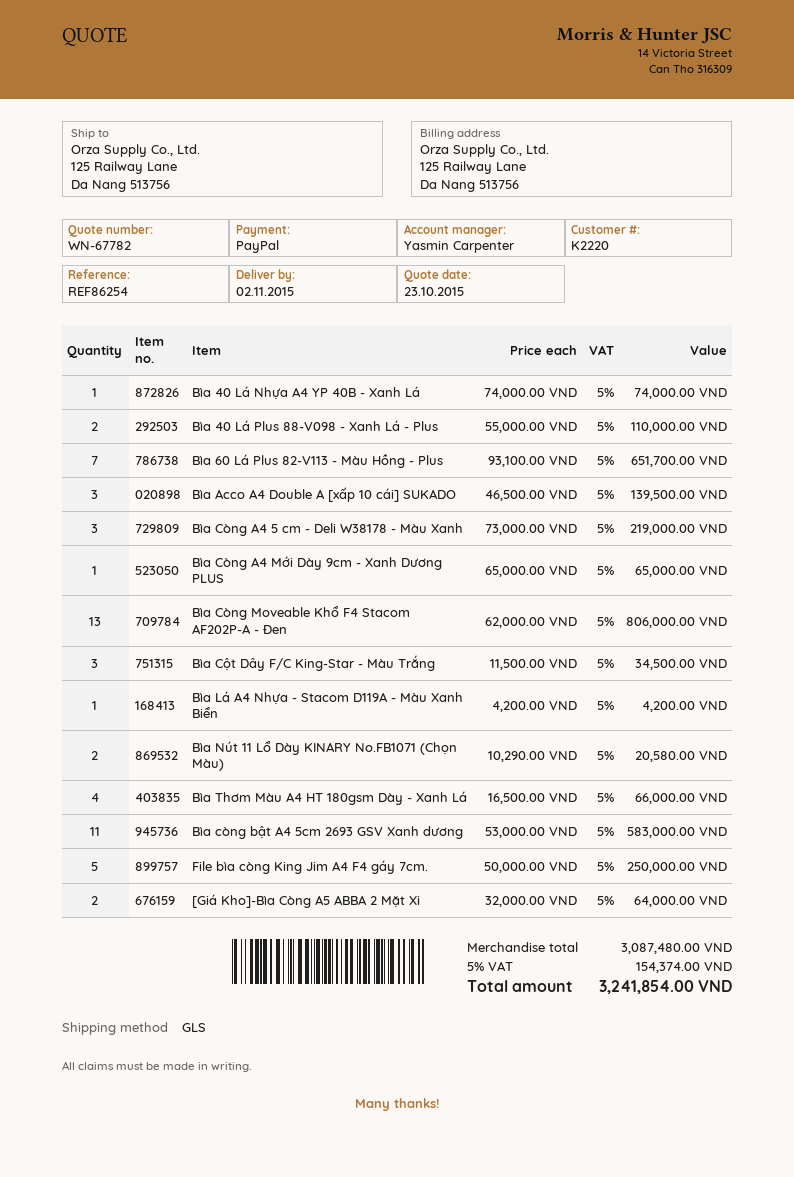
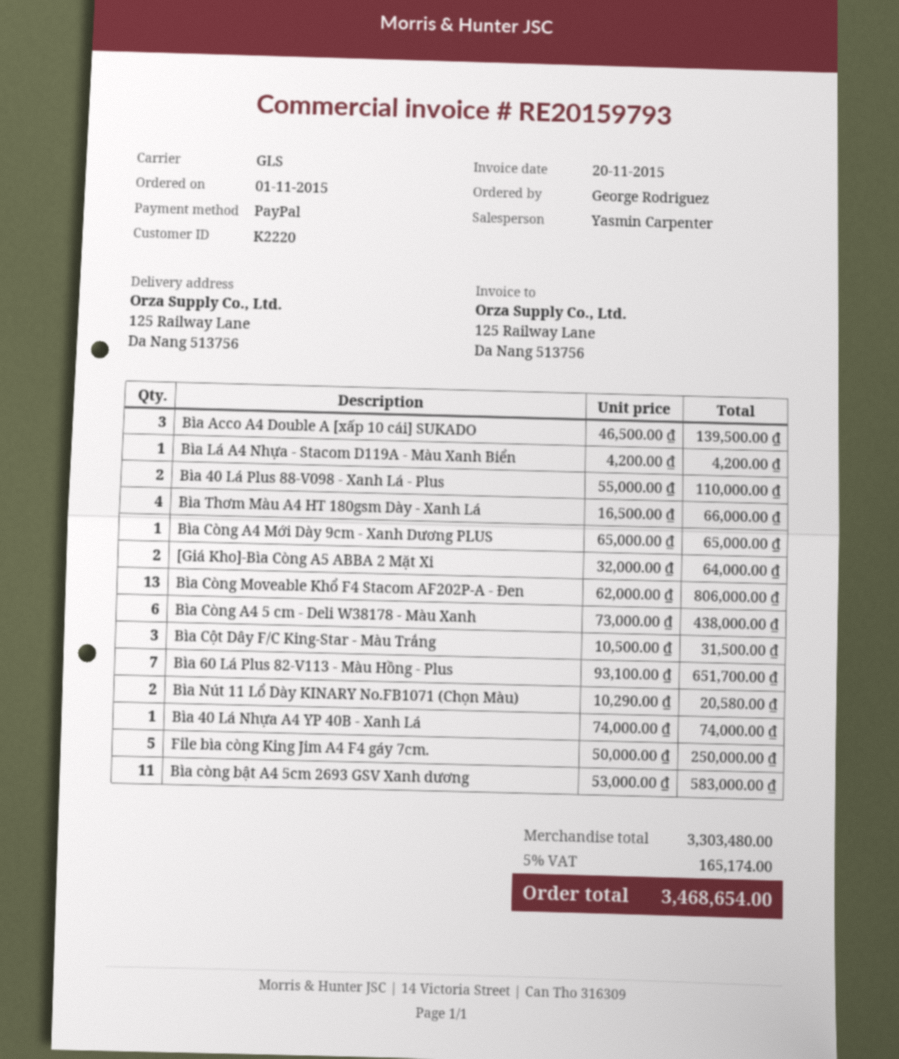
Bìa Còng A4 5 cm - Deli W38178 - Màu Xanh: 3 x 73000.00 = 219000.00 -> 6 x 73000.00 = 438000.00
Bìa Cột Dây F/C King-Star - Màu Trắng: 3 x 11500.00 = 34500.00 -> 3 x 10500.00 = 31500.00
subtotal: 3087480.00 -> 3303480.00
tax: 5% = 154374.00 -> 5% = 165174.00
total: 3241854.00 -> 3468654.00

